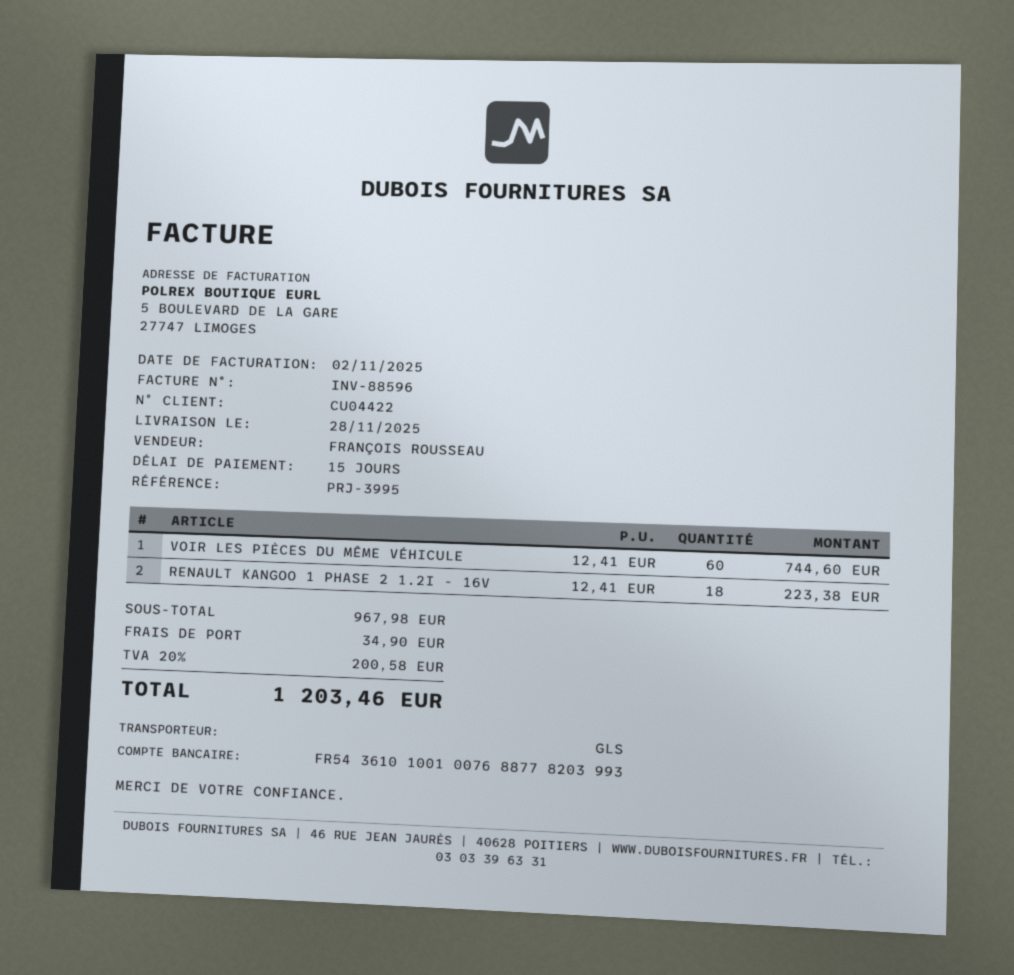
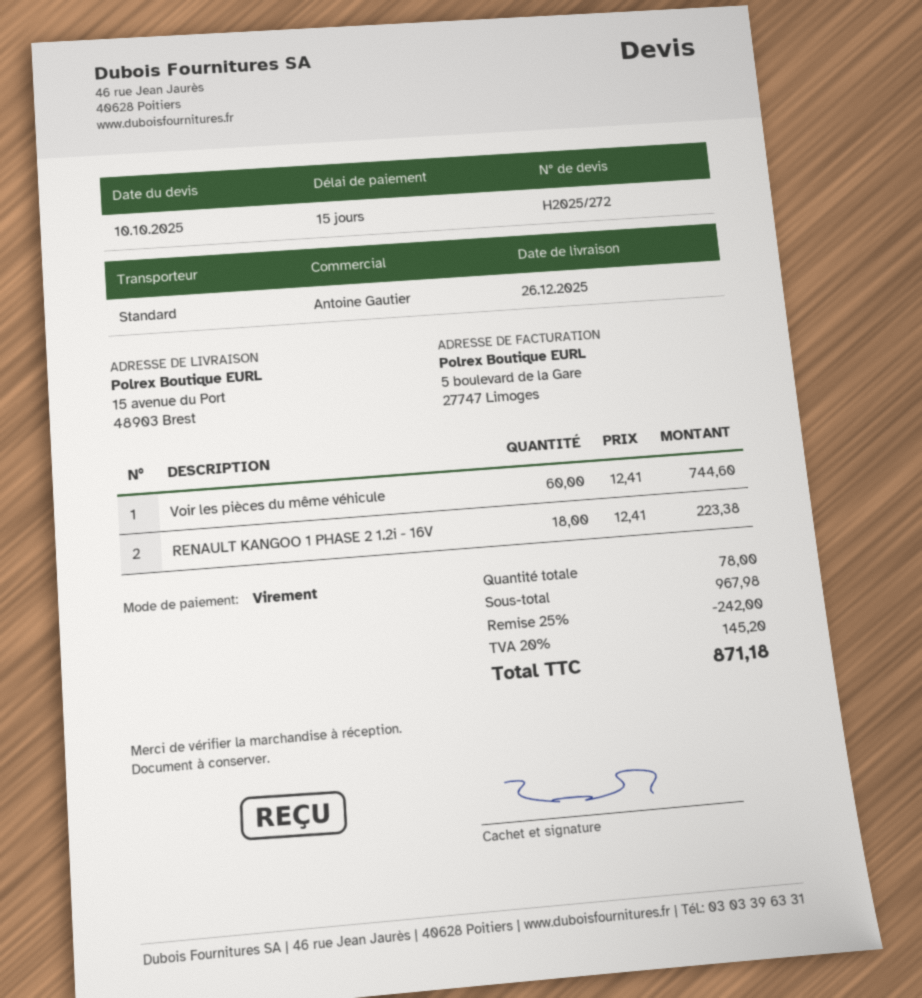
delivery date: 2025-11-28 -> 2025-12-26
sales rep: FRANÇOIS ROUSSEAU -> Antoine Gautier
shipping method: GLS -> standard
discount: none -> 25% = 242.00
shipping: 34.90 -> none
tax: 20% = 200.58 -> 20% = 145.20
total: 1203.46 -> 871.18

